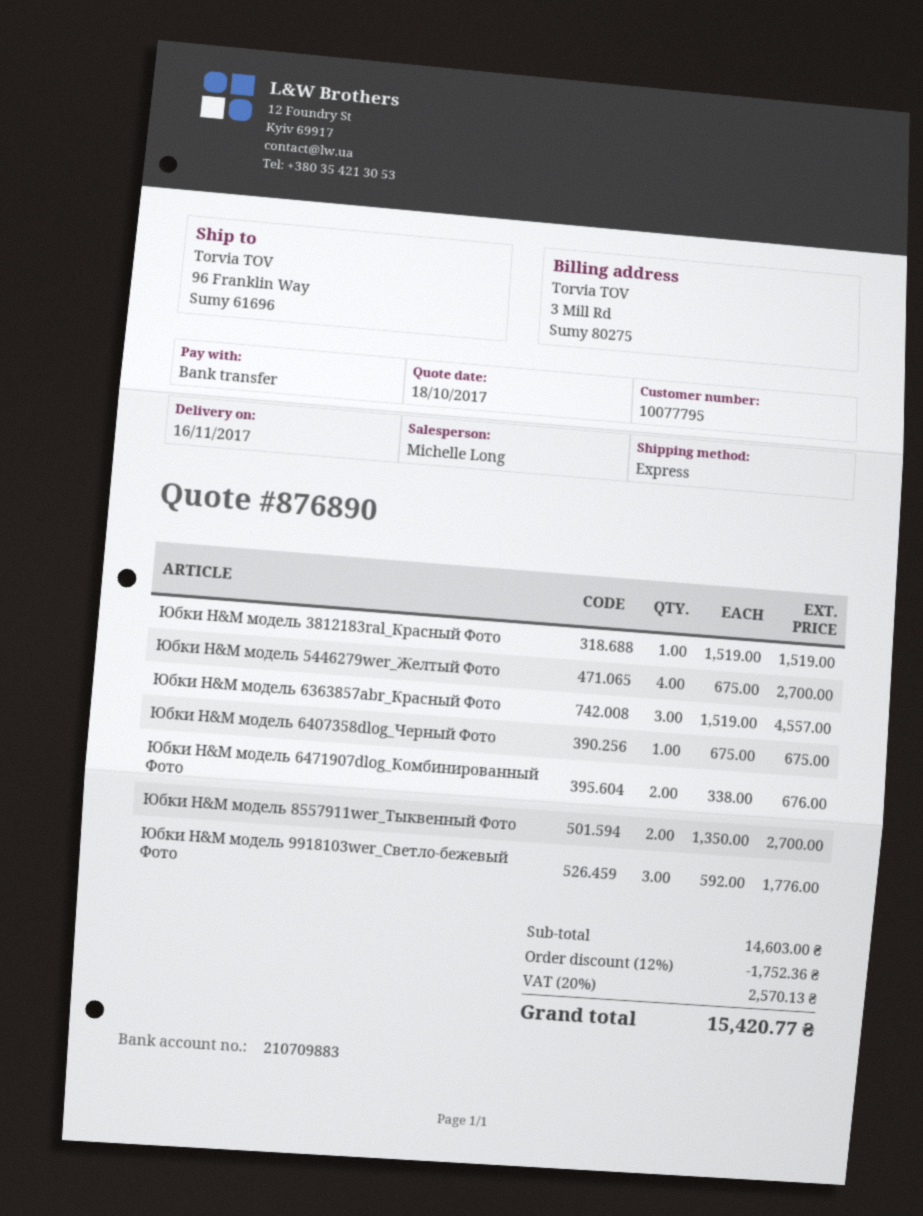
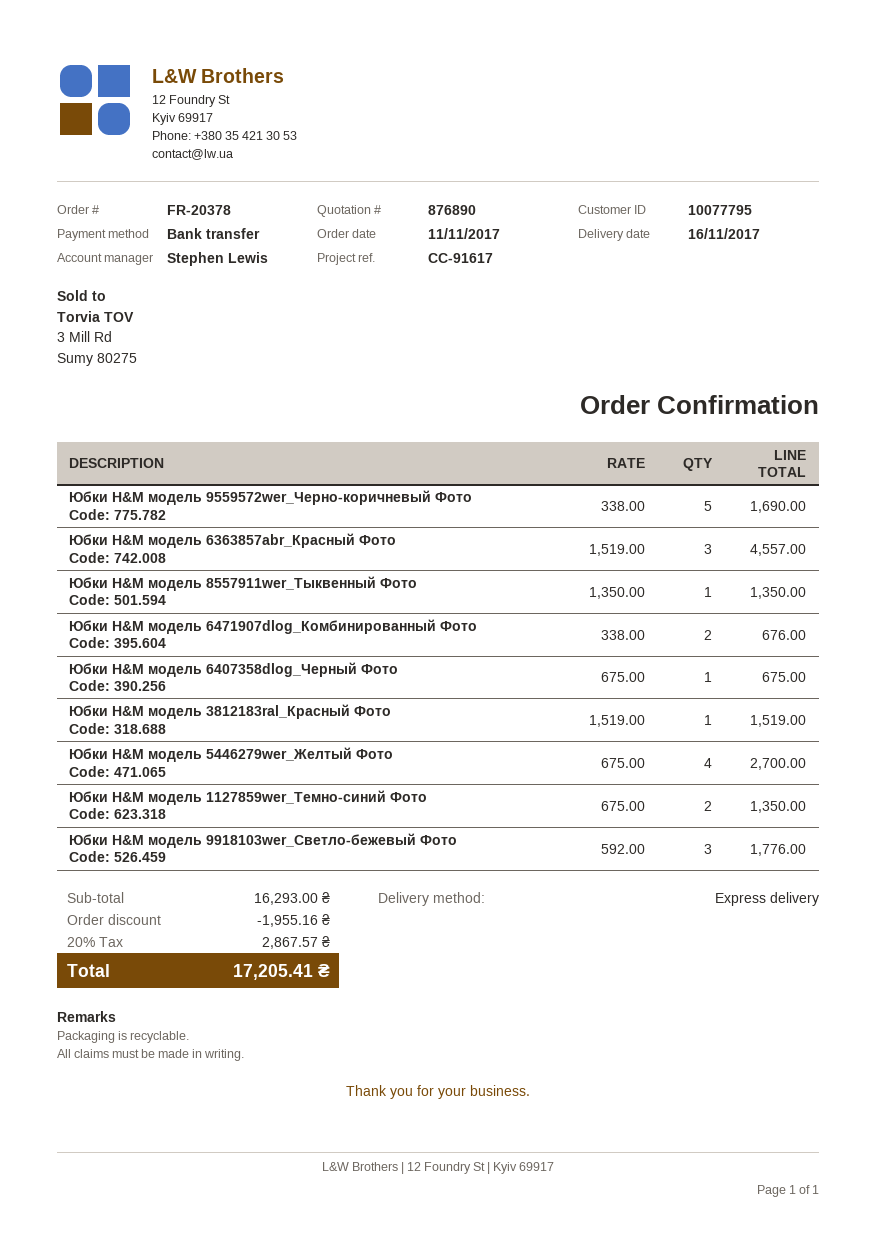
sales rep: Michelle Long -> Stephen Lewis
Юбки H&M модель 8557911wer_Тыквенный Фото: 2 x 1350.00 = 2700.00 -> 1 x 1350.00 = 1350.00
Юбки H&M модель 9559572wer_Черно-коричневый Фото: none -> 5 x 338.00 = 1690.00
Юбки H&M модель 1127859wer_Темно-синий Фото: none -> 2 x 675.00 = 1350.00
subtotal: 14603.00 -> 16293.00
discount: 1752.36 -> 1955.16
tax: 20% = 2570.13 -> 20% = 2867.57
total: 15420.77 -> 17205.41

